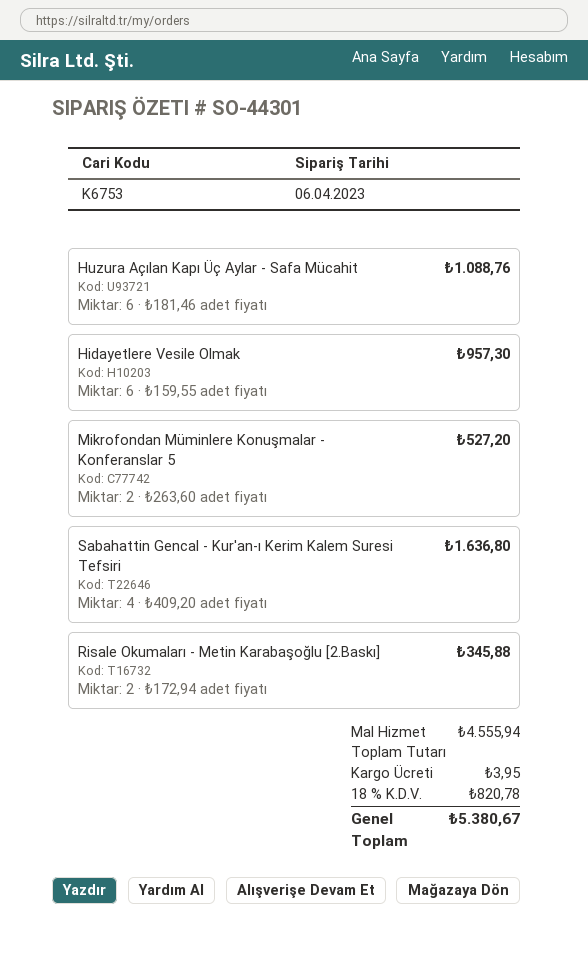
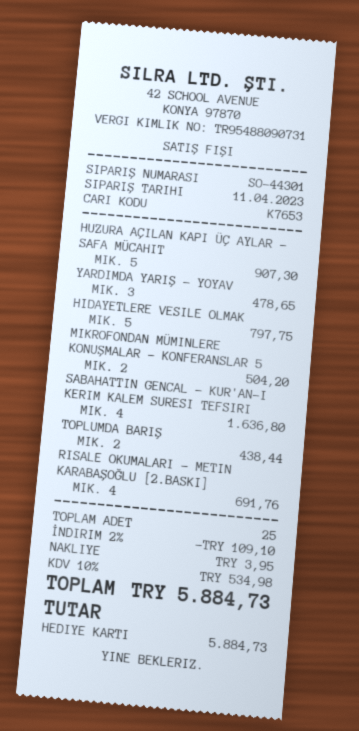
order date: 2023-04-06 -> 2023-04-11
customer number: K6753 -> K7653
Huzura Açılan Kapı Üç Aylar - Safa Mücahit: 6 for 1088.76 -> 5 for 907.30
Hidayetlere Vesile Olmak: 6 for 957.30 -> 5 for 797.75
Mikrofondan Müminlere Konuşmalar - Konferanslar 5: 2 for 527.20 -> 2 for 504.20
Risale Okumaları - Metin Karabaşoğlu [2.Baskı]: 2 for 345.88 -> 4 for 691.76
YARDIMDA YARIŞ - YOYAV: none -> 3 for 478.65
TOPLUMDA BARIŞ: none -> 2 for 438.44
discount: none -> 2% = 109.10
tax: 18% = 820.78 -> 10% = 534.98
total: 5380.67 -> 5884.73

